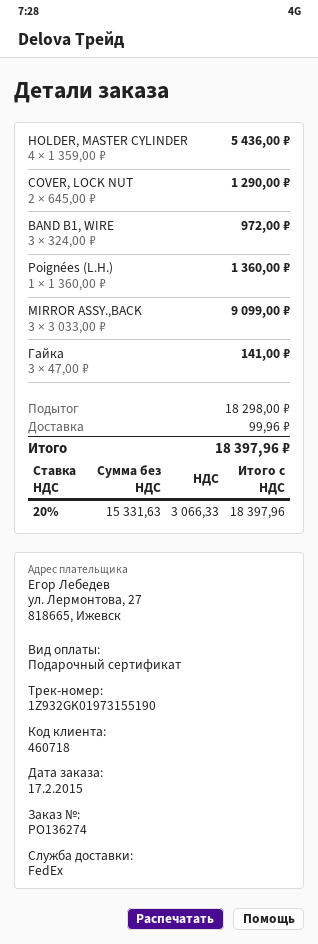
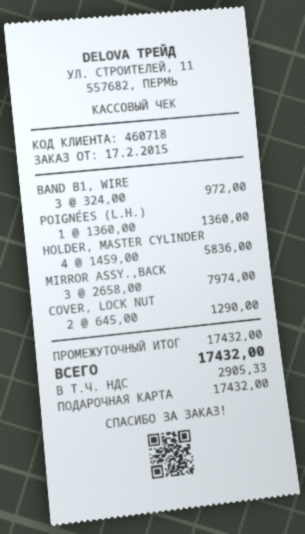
HOLDER, MASTER CYLINDER: 4 x 1359.00 = 5436.00 -> 4 x 1459.00 = 5836.00
MIRROR ASSY.,BACK: 3 x 3033.00 = 9099.00 -> 3 x 2658.00 = 7974.00
Гайка: 3 x 47.00 = 141.00 -> none
subtotal: 18298.00 -> 17432.00
shipping: 99.96 -> none
tax: 3066.33 -> 2905.33
total: 18397.96 -> 17432.00

